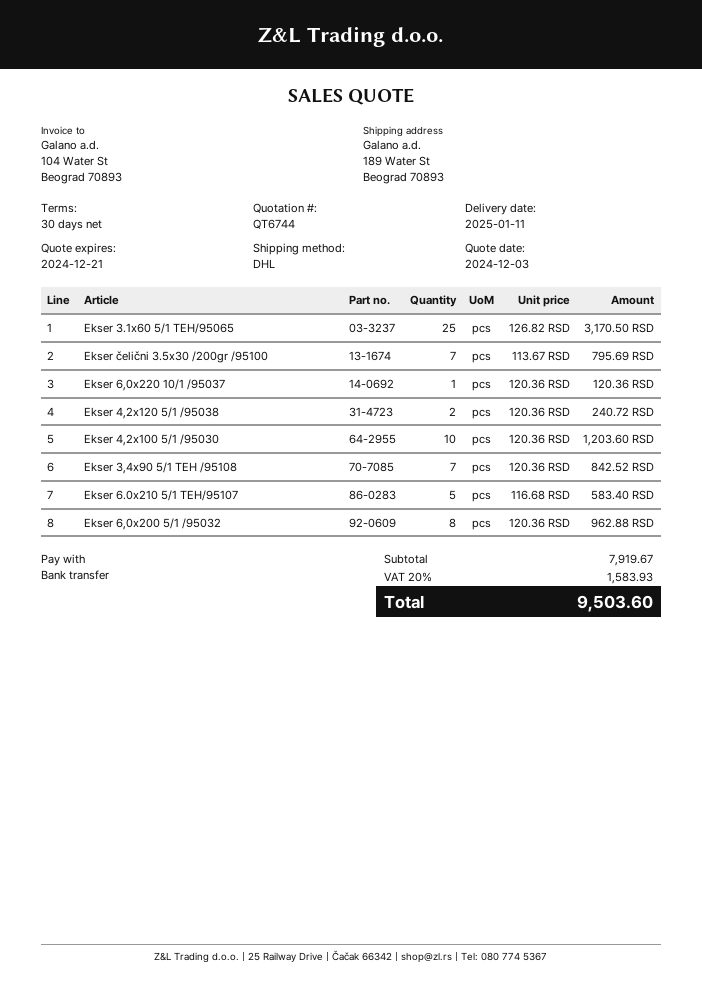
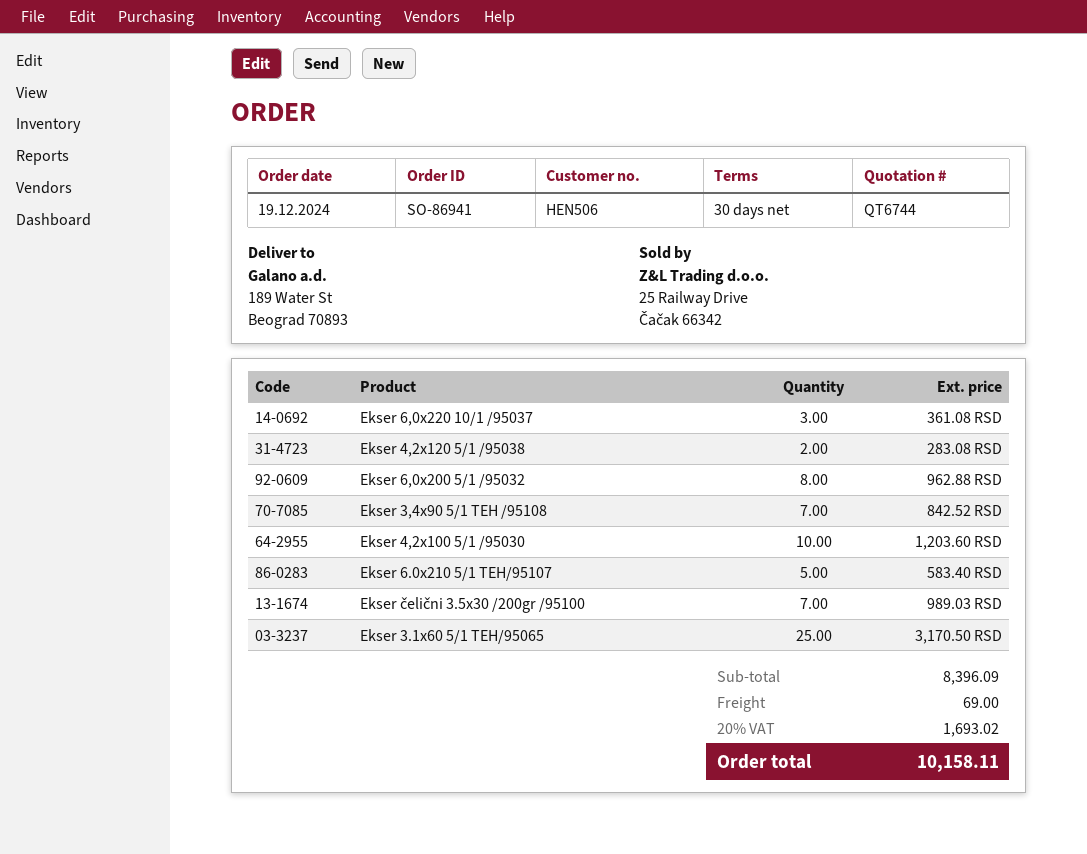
Ekser čelični 3.5x30 /200gr /95100: 7 for 795.69 -> 7 for 989.03
Ekser 6,0x220 10/1 /95037: 1 for 120.36 -> 3 for 361.08
Ekser 4,2x120 5/1 /95038: 2 for 240.72 -> 2 for 283.08
subtotal: 7919.67 -> 8396.09
shipping: none -> 69.00
tax: 20% = 1583.93 -> 20% = 1693.02
total: 9503.60 -> 10158.11

